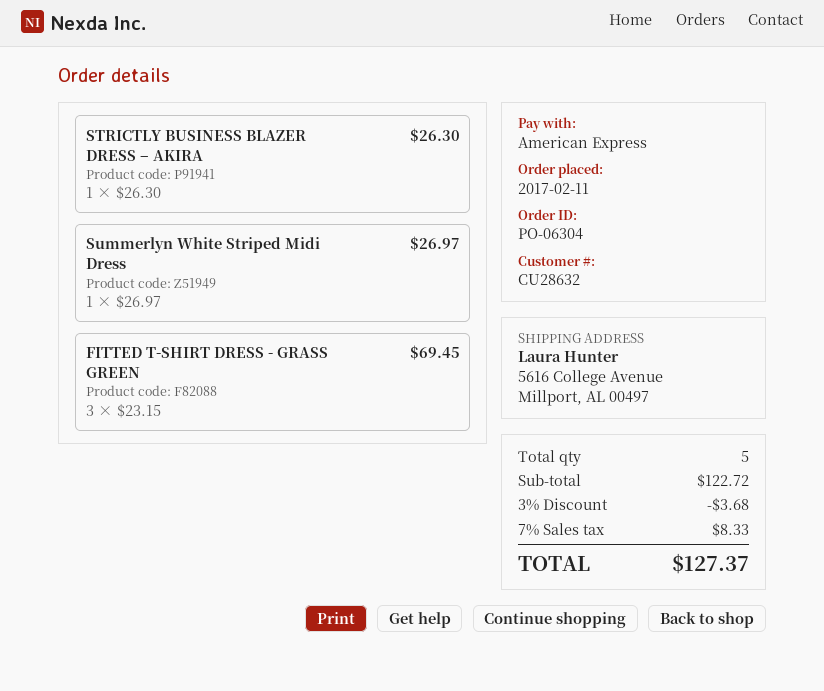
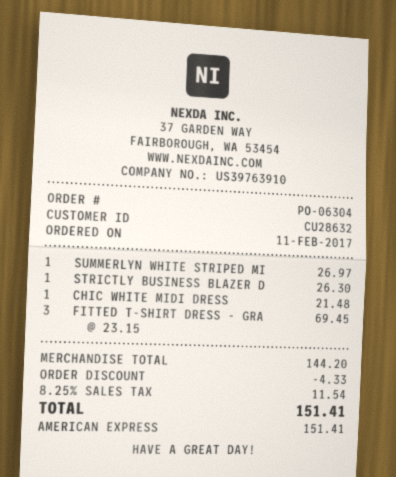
CHIC WHITE MIDI DRESS: none -> 1 x 21.48 = 21.48
subtotal: 122.72 -> 144.20
discount: 3.68 -> 4.33
tax: 7% = 8.33 -> 8.25% = 11.54
total: 127.37 -> 151.41

